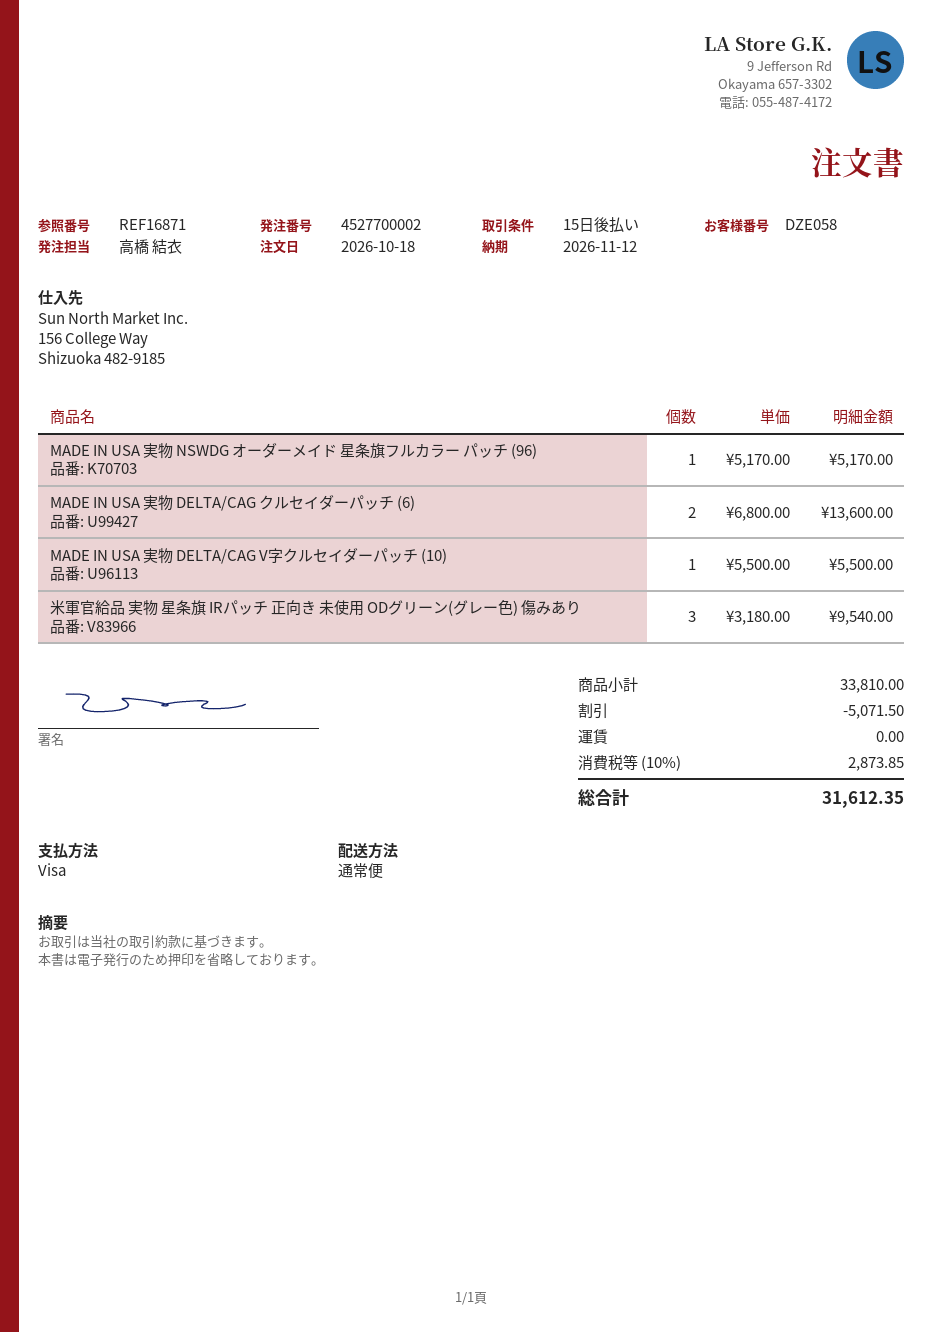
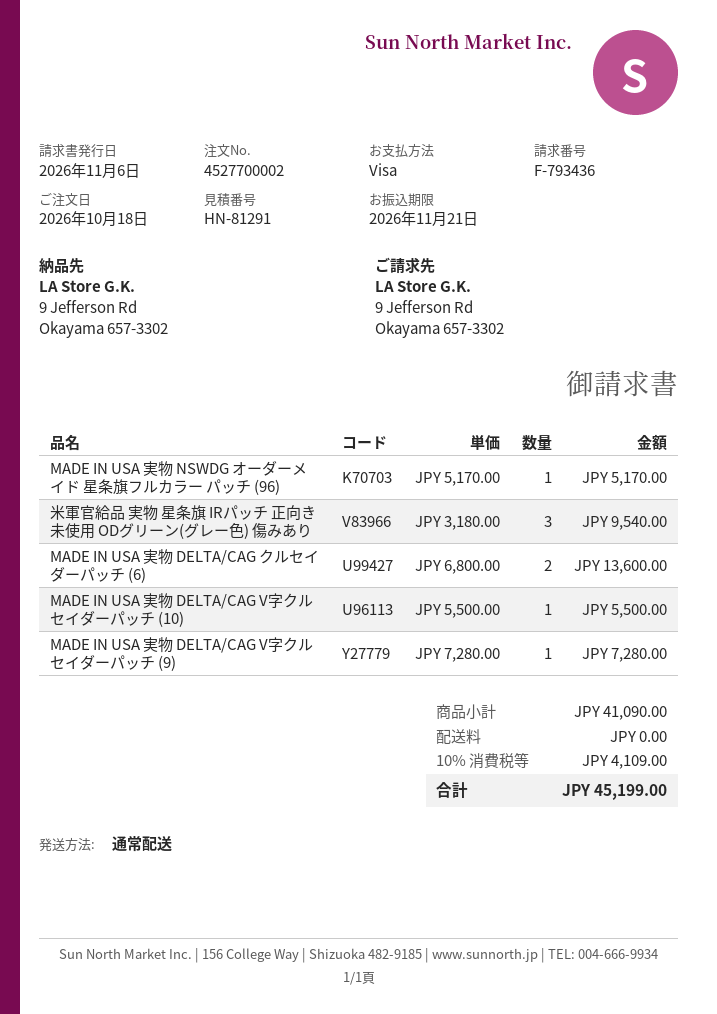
MADE IN USA 実物 DELTA/CAG V字クルセイダーパッチ (9): none -> 1 x 7280.00 = 7280.00
subtotal: 33810.00 -> 41090.00
discount: 5071.50 -> none
tax: 10% = 2873.85 -> 10% = 4109.00
total: 31612.35 -> 45199.00

